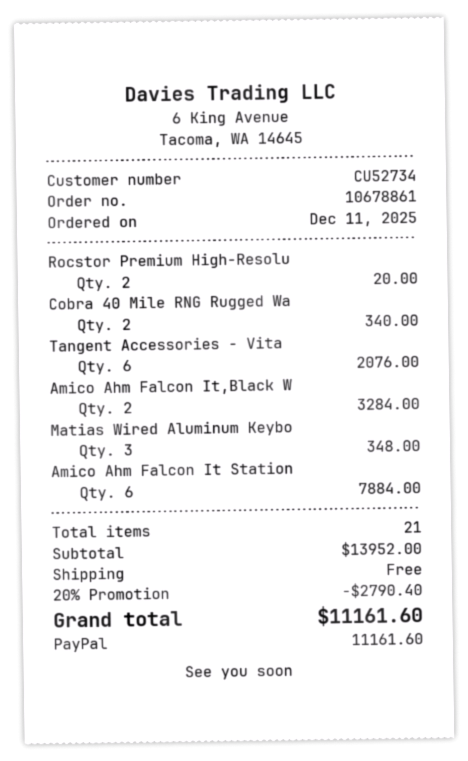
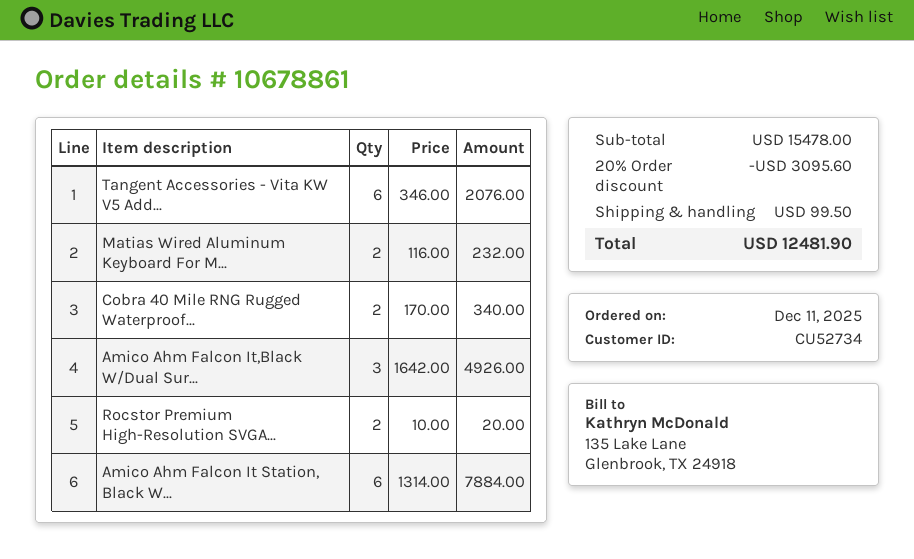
Amico Ahm Falcon It,Black W: 2 for 3284.00 -> 3 for 4926.00
Matias Wired Aluminum Keybo: 3 for 348.00 -> 2 for 232.00
subtotal: 13952.00 -> 15478.00
discount: 20% = 2790.40 -> 20% = 3095.60
shipping: 0.00 -> 99.50
total: 11161.60 -> 12481.90

